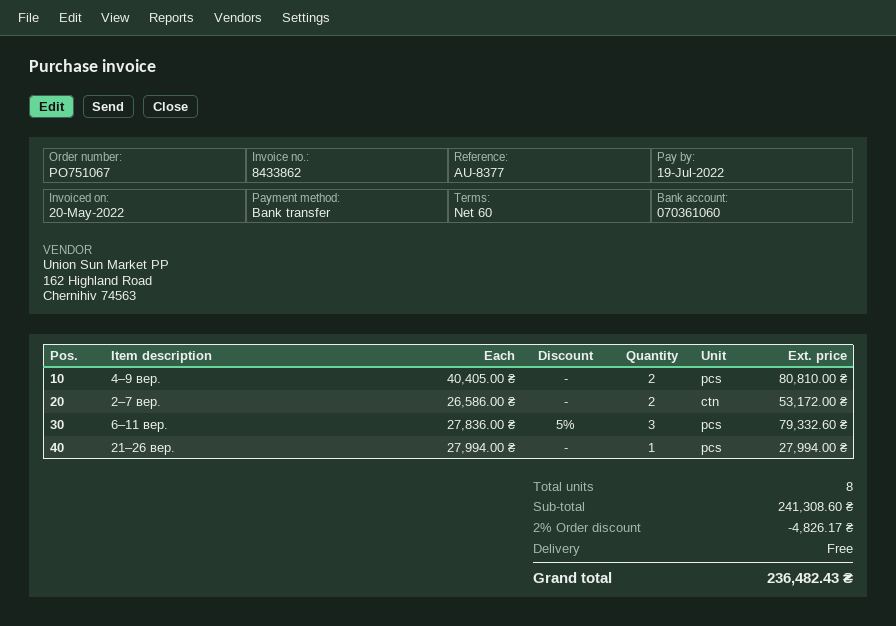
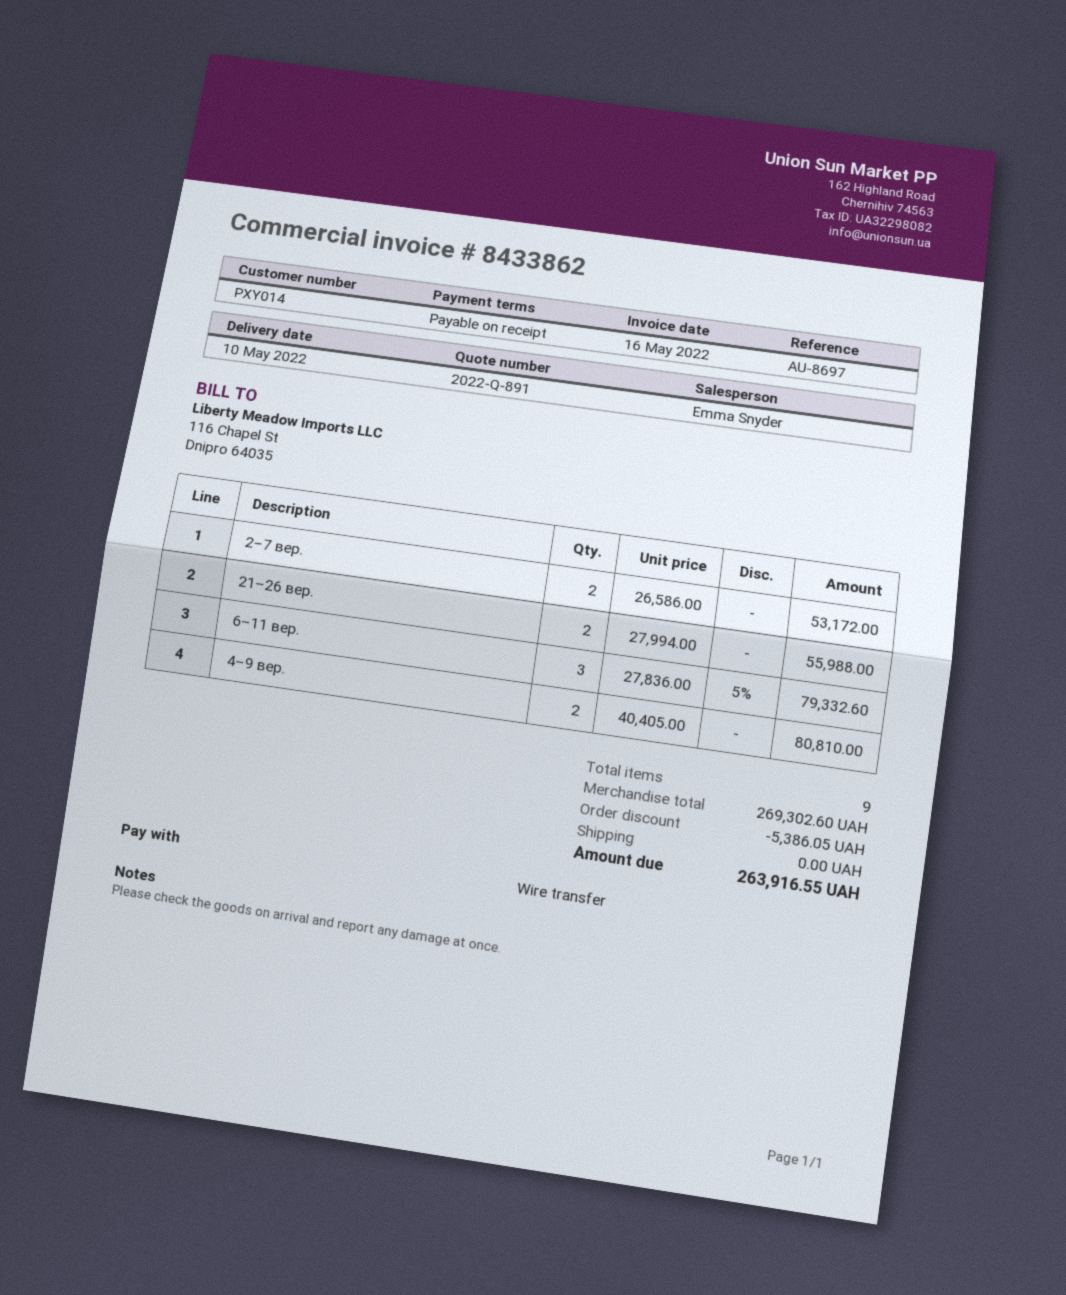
invoice date: 2022-05-20 -> 2022-05-16
payment terms: 60 days -> on receipt
reference: AU-8377 -> AU-8697
21–26 вер.: 1 x 27994.00 = 27994.00 -> 2 x 27994.00 = 55988.00
total quantity: 8 -> 9
subtotal: 241308.60 -> 269302.60
discount: 4826.17 -> 5386.05
total: 236482.43 -> 263916.55

